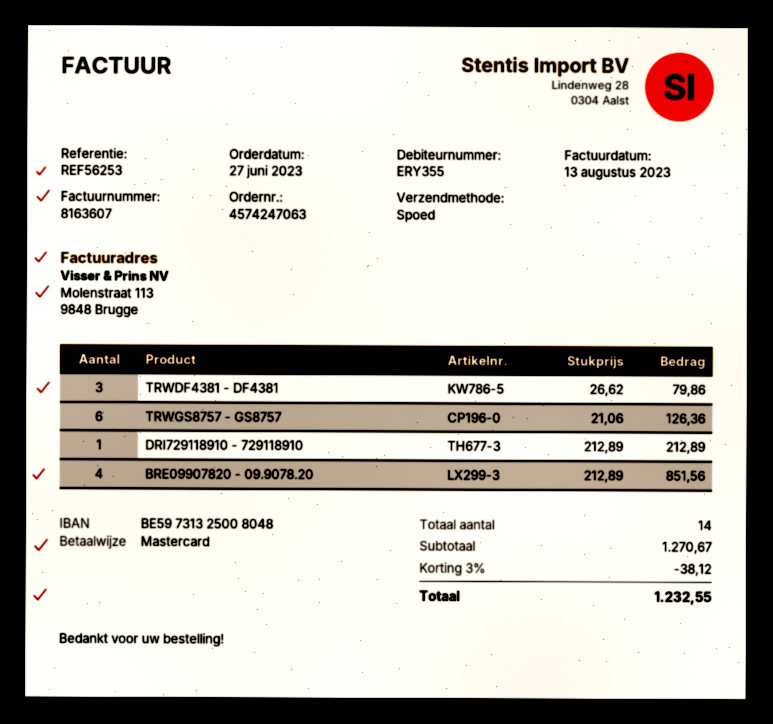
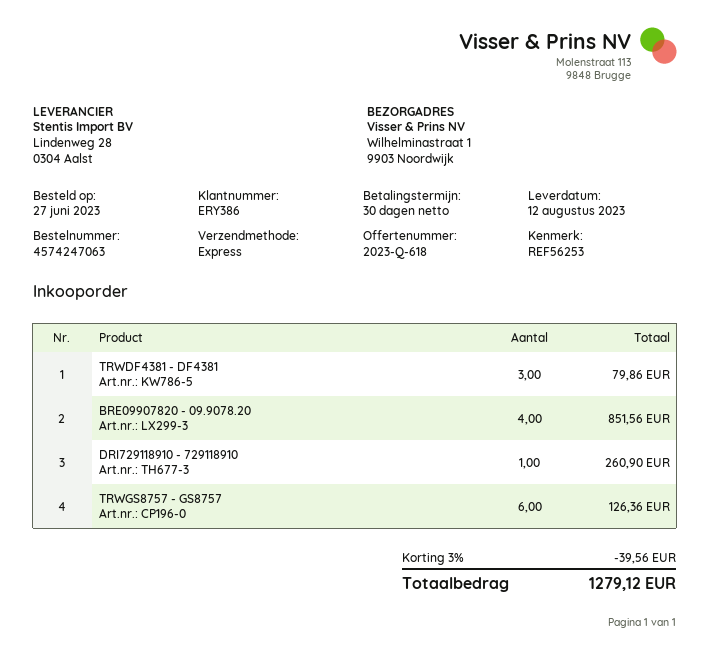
customer number: ERY355 -> ERY386
DRI729118910 - 729118910: 1 for 212.89 -> 1 for 260.90
discount: 3% = 38.12 -> 3% = 39.56
total: 1232.55 -> 1279.12

